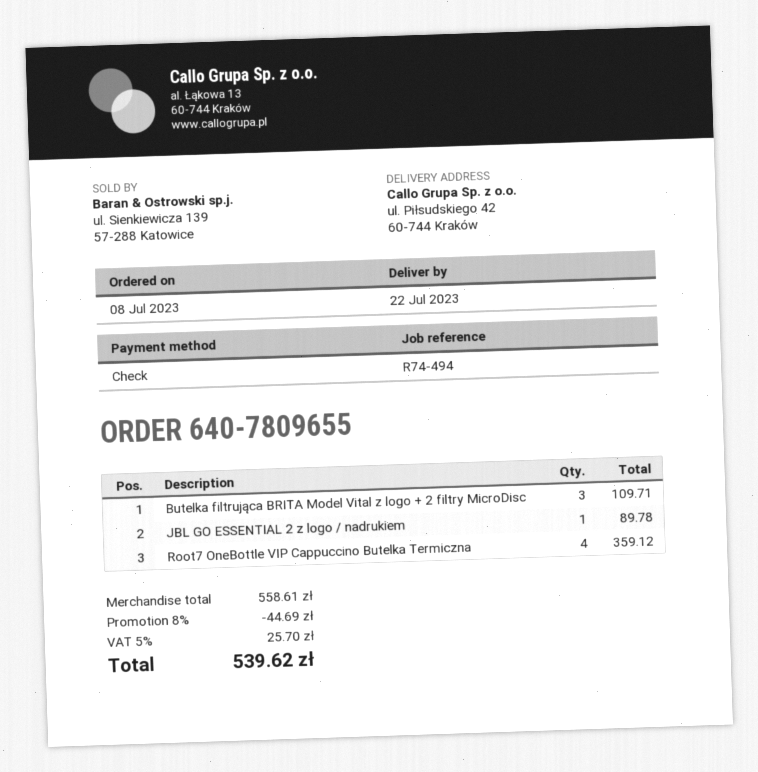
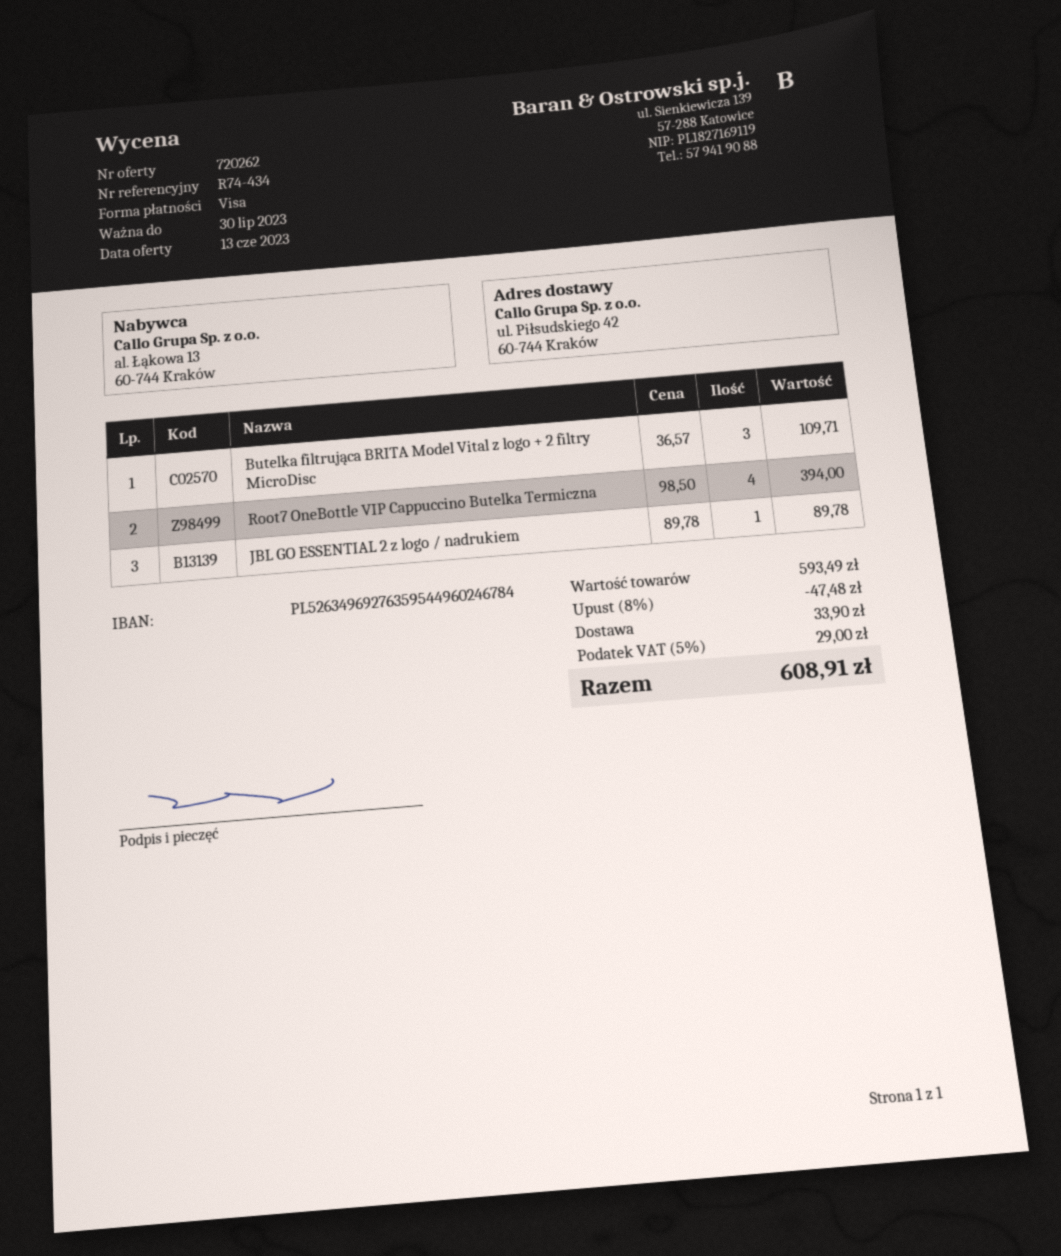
reference: R74-494 -> R74-434
payment method: cheque -> Visa
Root7 OneBottle VIP Cappuccino Butelka Termiczna: 4 for 359.12 -> 4 for 394.00
subtotal: 558.61 -> 593.49
discount: 8% = 44.69 -> 8% = 47.48
shipping: none -> 33.90
tax: 5% = 25.70 -> 5% = 29.00
total: 539.62 -> 608.91

